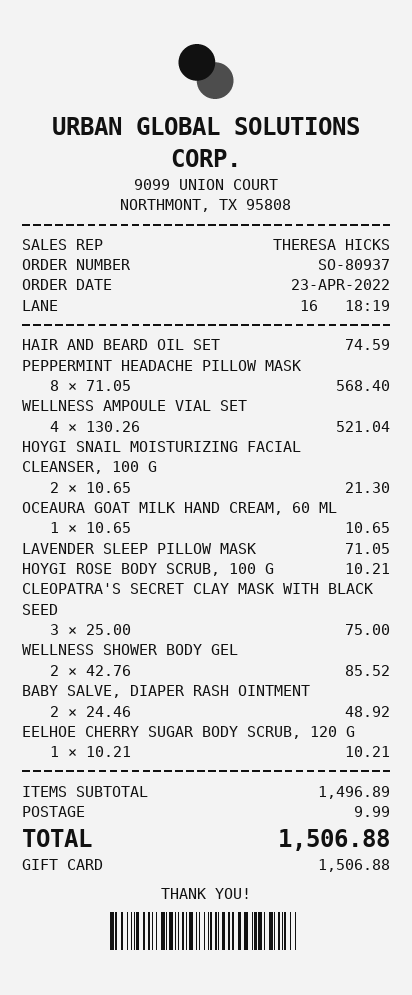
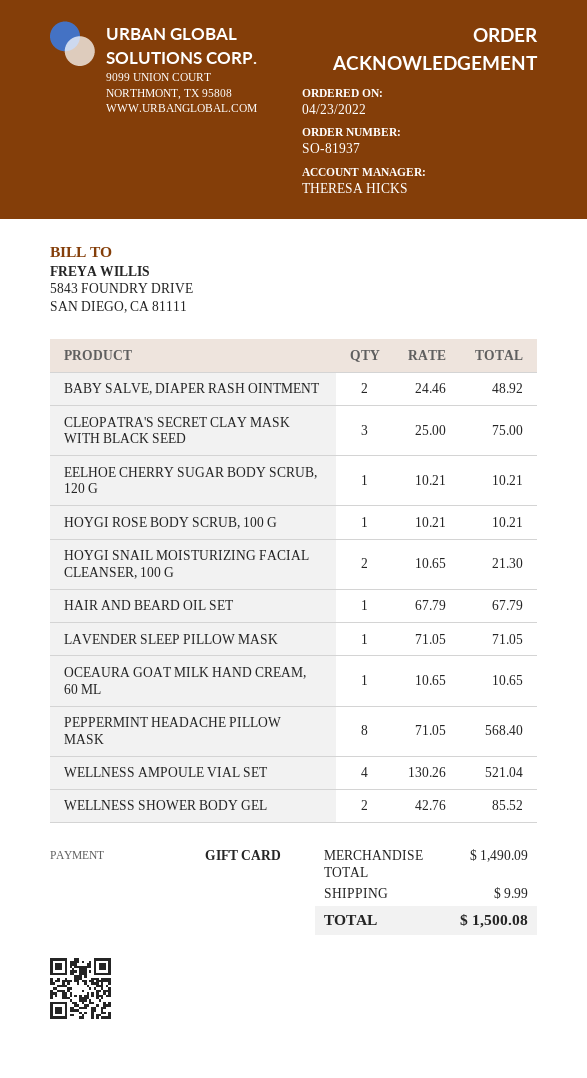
order number: SO-80937 -> SO-81937
HAIR AND BEARD OIL SET: 1 x 74.59 = 74.59 -> 1 x 67.79 = 67.79
subtotal: 1496.89 -> 1490.09
total: 1506.88 -> 1500.08

